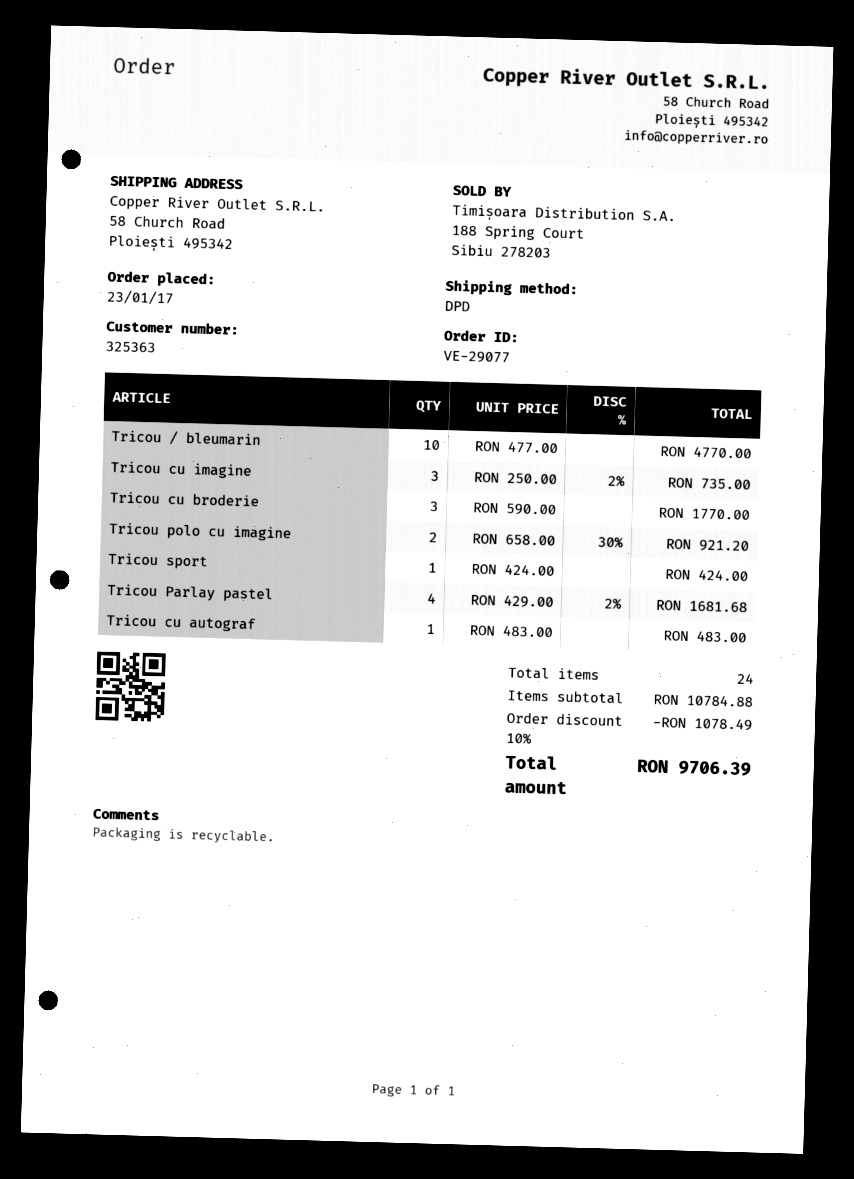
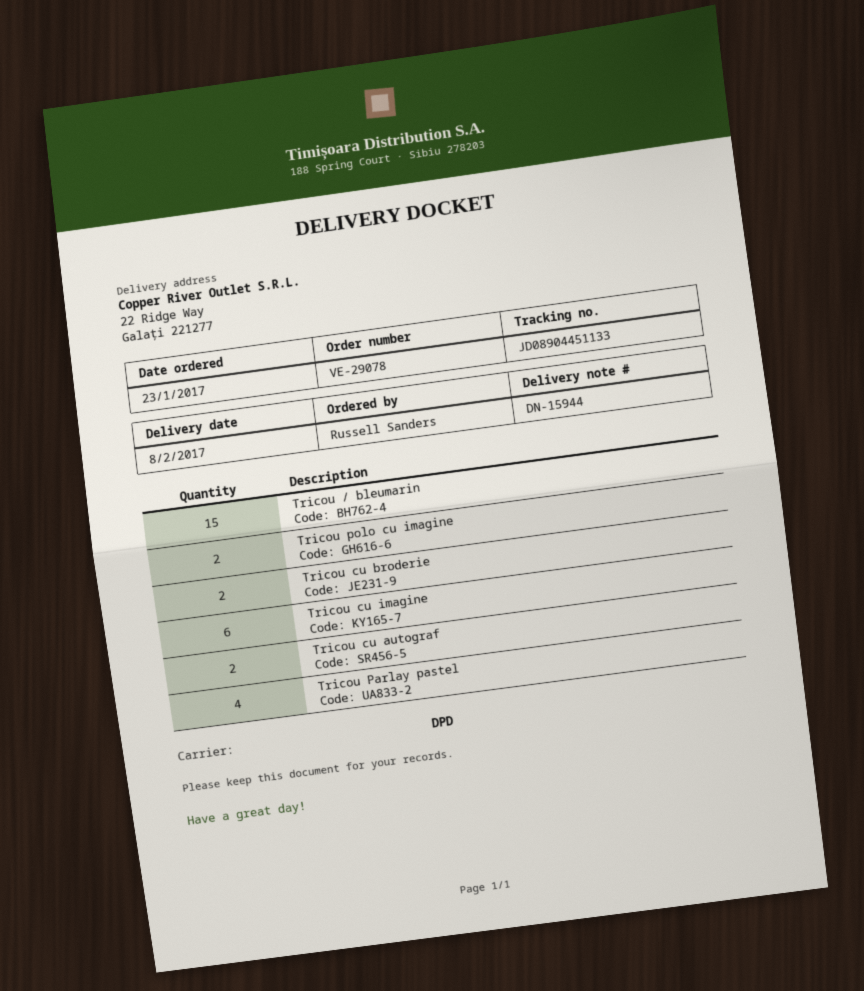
order number: VE-29077 -> VE-29078
ship to: 58 Church Road, Ploiești 495342 -> 22 Ridge Way, Galați 221277
Tricou / bleumarin: 10 -> 15
Tricou cu imagine: 3 -> 6
Tricou cu broderie: 3 -> 2
Tricou sport: 1 -> none
Tricou cu autograf: 1 -> 2

